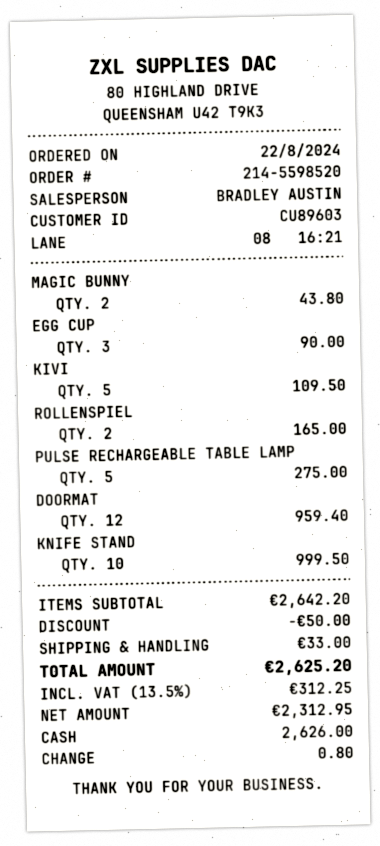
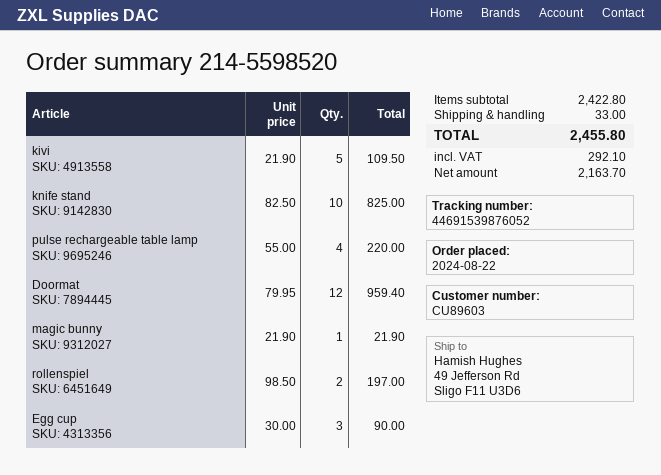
MAGIC BUNNY: 2 for 43.80 -> 1 for 21.90
ROLLENSPIEL: 2 for 165.00 -> 2 for 197.00
PULSE RECHARGEABLE TABLE LAMP: 5 for 275.00 -> 4 for 220.00
KNIFE STAND: 10 for 999.50 -> 10 for 825.00
subtotal: 2642.20 -> 2422.80
discount: 50.00 -> none
net: 2312.95 -> 2163.70
tax: 312.25 -> 292.10
total: 2625.20 -> 2455.80

